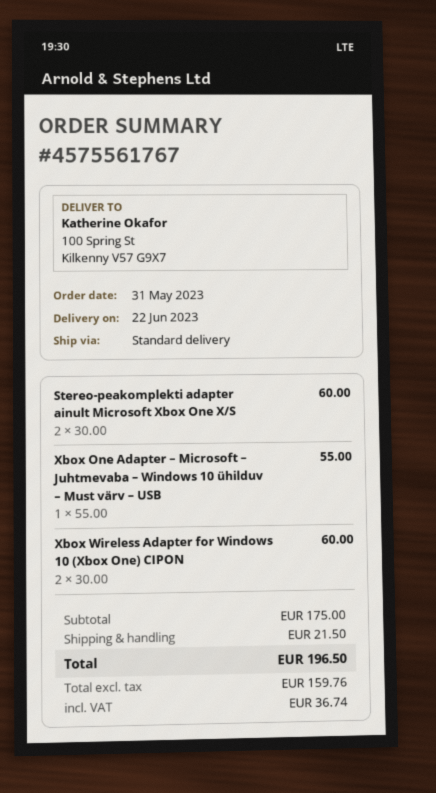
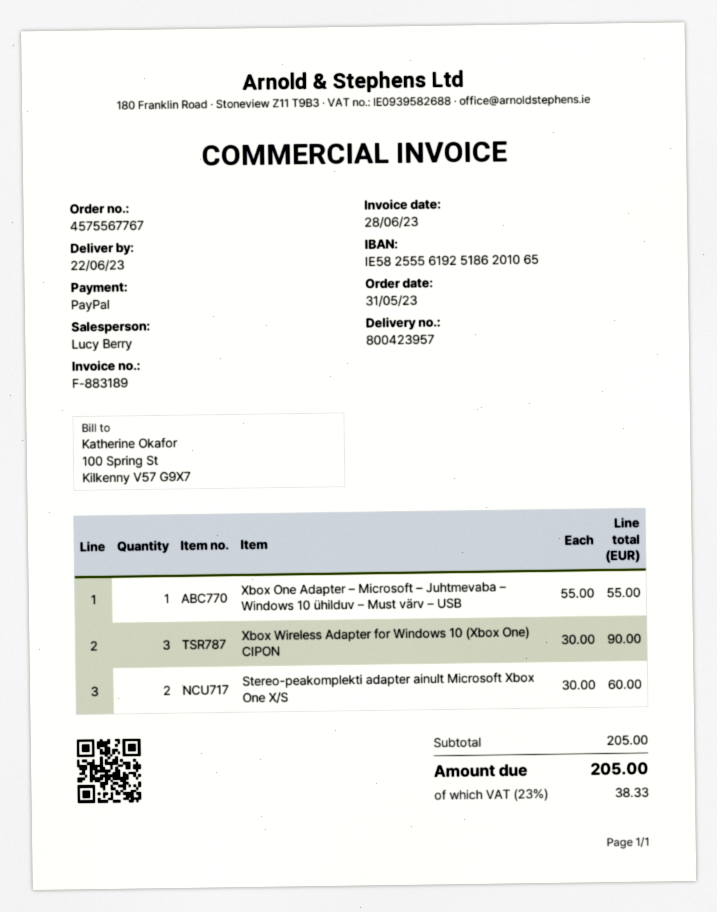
order number: 4575561767 -> 4575567767
Xbox Wireless Adapter for Windows 10 (Xbox One) CIPON: 2 x 30.00 = 60.00 -> 3 x 30.00 = 90.00
subtotal: 175.00 -> 205.00
shipping: 21.50 -> none
tax: 36.74 -> 38.33
total: 196.50 -> 205.00

